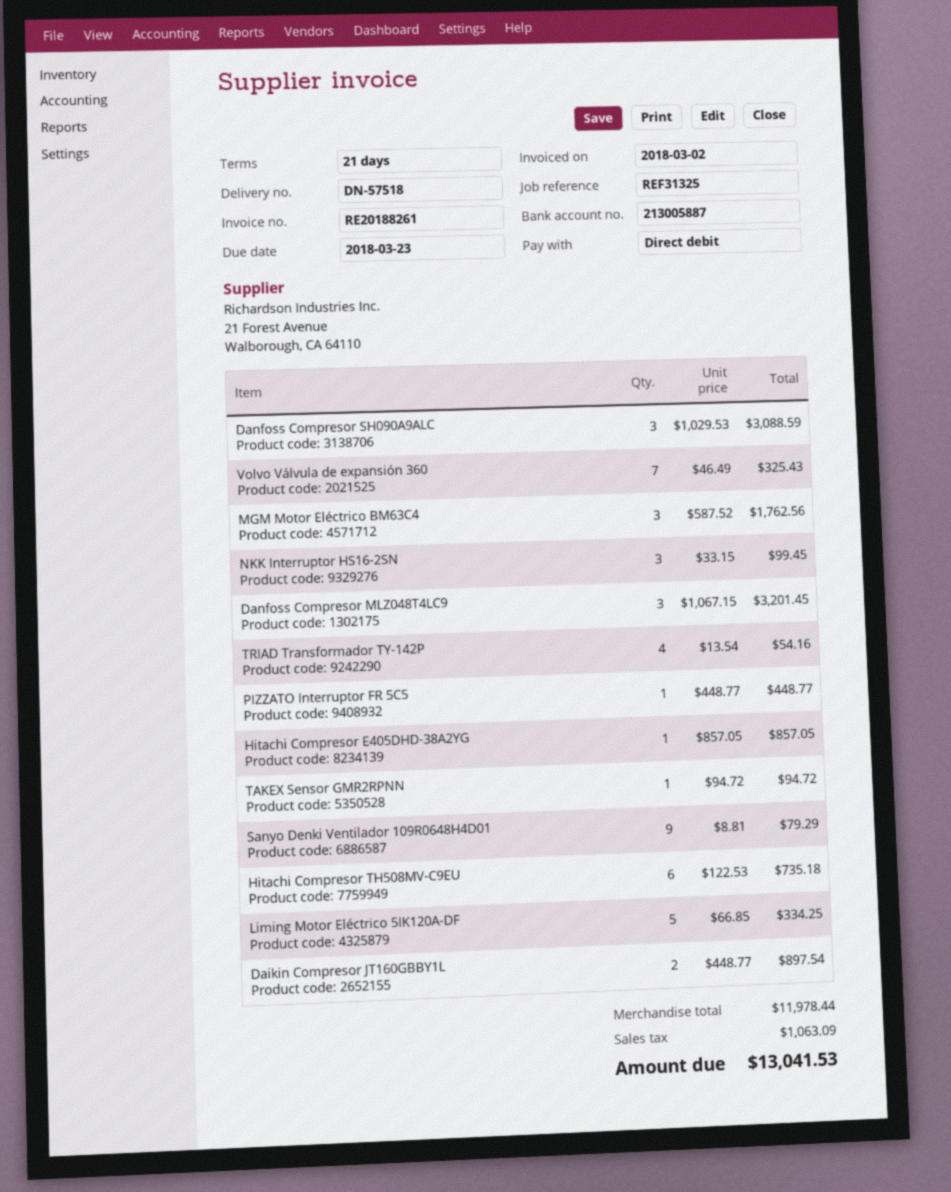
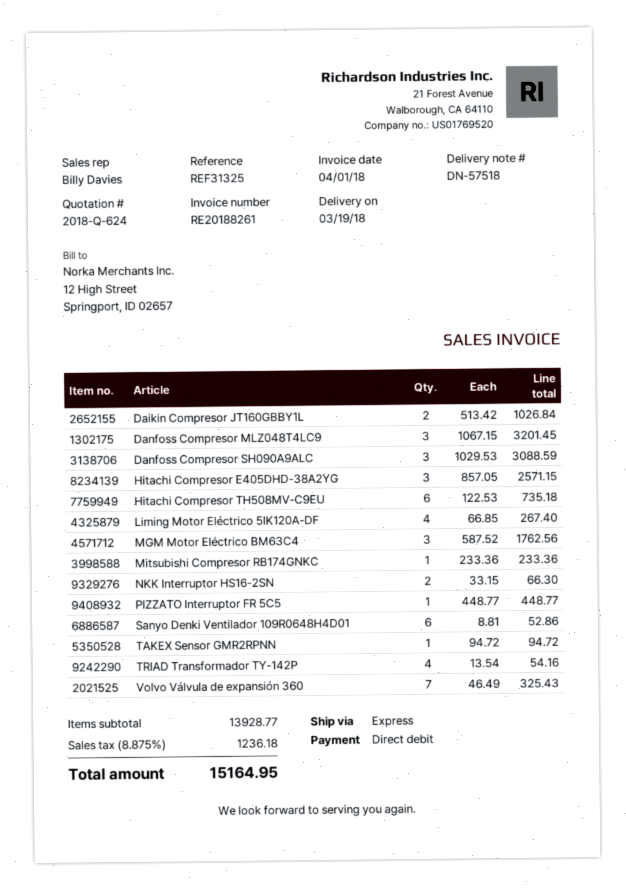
invoice date: 2018-03-02 -> 2018-04-01
NKK Interruptor HS16-2SN: 3 x 33.15 = 99.45 -> 2 x 33.15 = 66.30
Hitachi Compresor E405DHD-38A2YG: 1 x 857.05 = 857.05 -> 3 x 857.05 = 2571.15
Sanyo Denki Ventilador 109R0648H4D01: 9 x 8.81 = 79.29 -> 6 x 8.81 = 52.86
Liming Motor Eléctrico 5IK120A-DF: 5 x 66.85 = 334.25 -> 4 x 66.85 = 267.40
Daikin Compresor JT160GBBY1L: 2 x 448.77 = 897.54 -> 2 x 513.42 = 1026.84
Mitsubishi Compresor RB174GNKC: none -> 1 x 233.36 = 233.36
subtotal: 11978.44 -> 13928.77
tax: 1063.09 -> 1236.18
total: 13041.53 -> 15164.95

